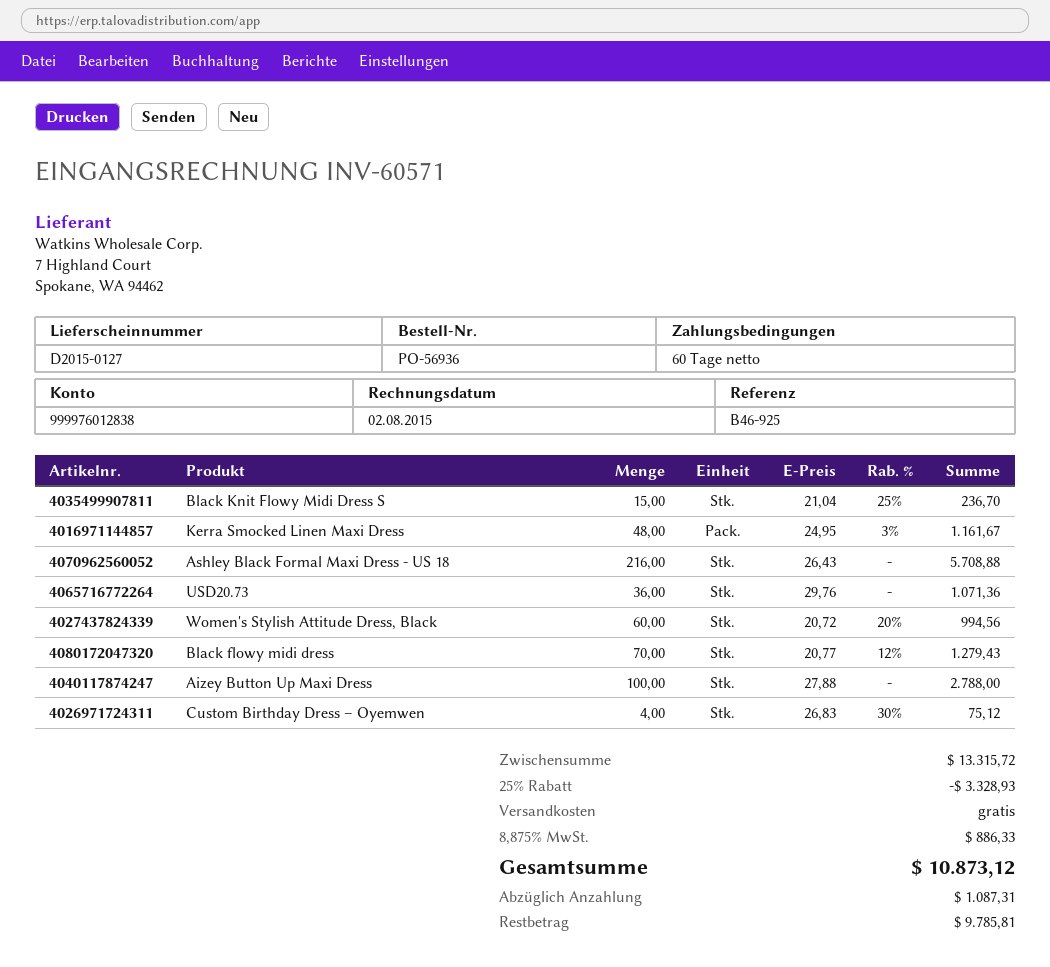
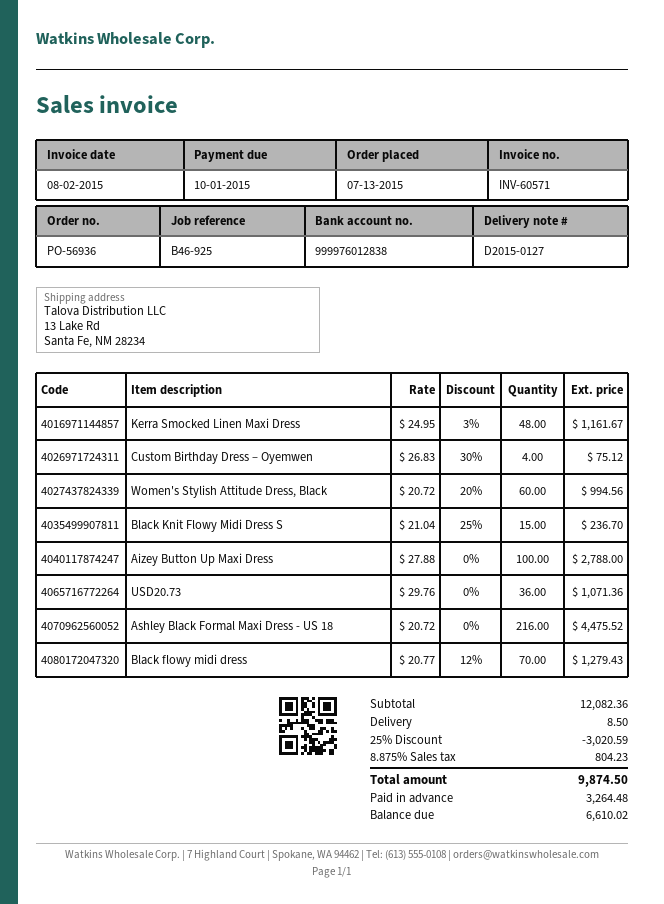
Ashley Black Formal Maxi Dress - US 18: 216 x 26.43 = 5708.88 -> 216 x 20.72 = 4475.52
subtotal: 13315.72 -> 12082.36
discount: 25% = 3328.93 -> 25% = 3020.59
shipping: 0.00 -> 8.50
tax: 8.875% = 886.33 -> 8.875% = 804.23
total: 10873.12 -> 9874.50
deposit: 1087.31 -> 3264.48
balance: 9785.81 -> 6610.02

